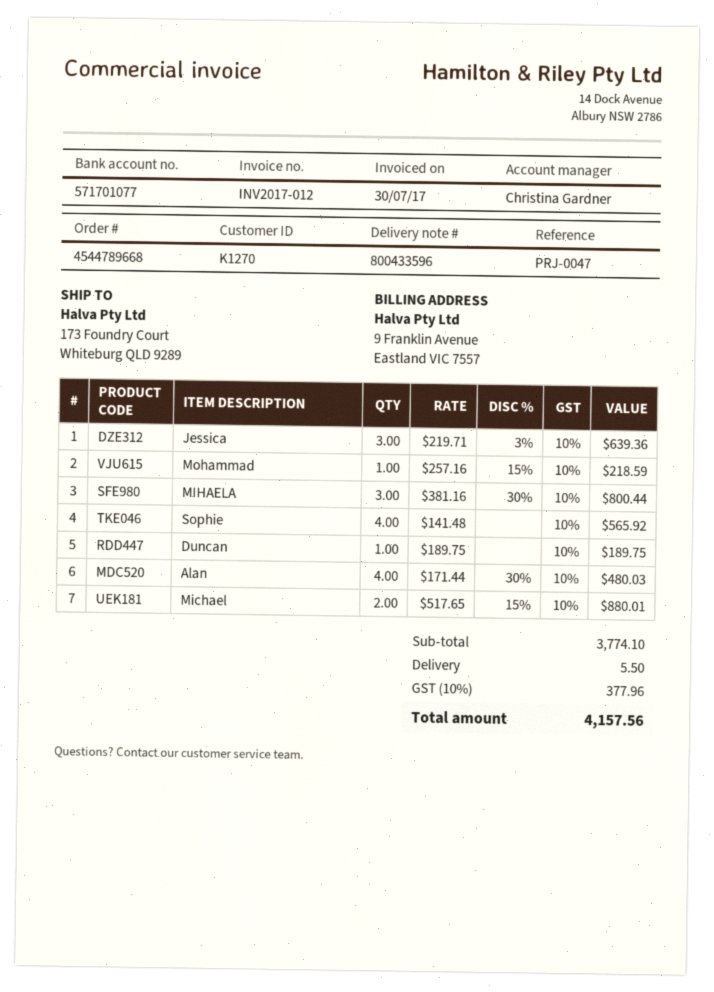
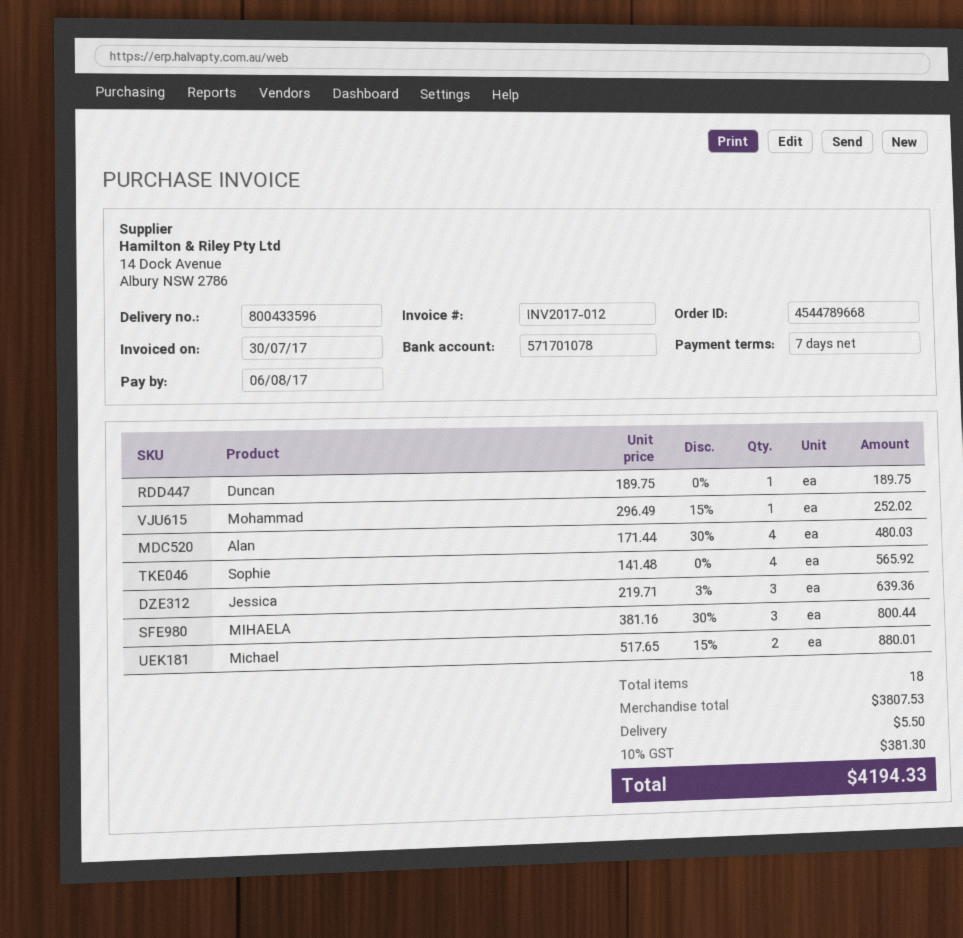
bank account: 571701077 -> 571701078
Mohammad: 1 x 257.16 - 15% = 218.59 -> 1 x 296.49 - 15% = 252.02
subtotal: 3774.10 -> 3807.53
tax: 10% = 377.96 -> 10% = 381.30
total: 4157.56 -> 4194.33

